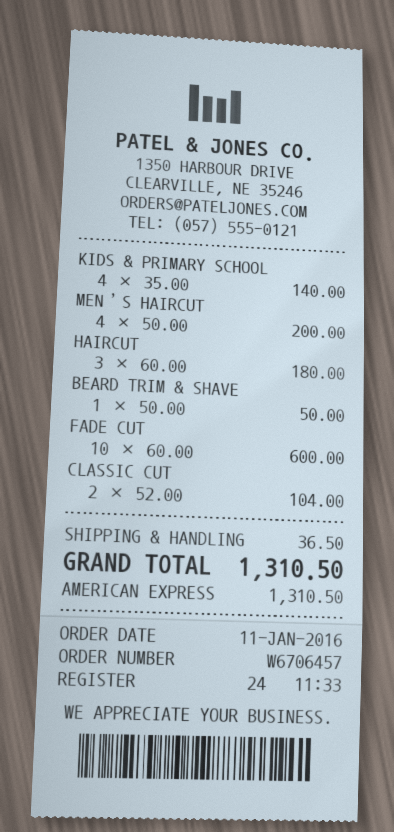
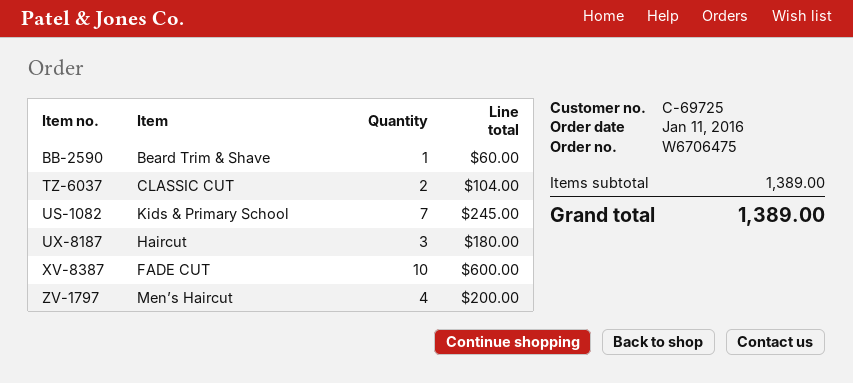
order number: W6706457 -> W6706475
KIDS & PRIMARY SCHOOL: 4 for 140.00 -> 7 for 245.00
BEARD TRIM & SHAVE: 1 for 50.00 -> 1 for 60.00
shipping: 36.50 -> none
total: 1310.50 -> 1389.00

